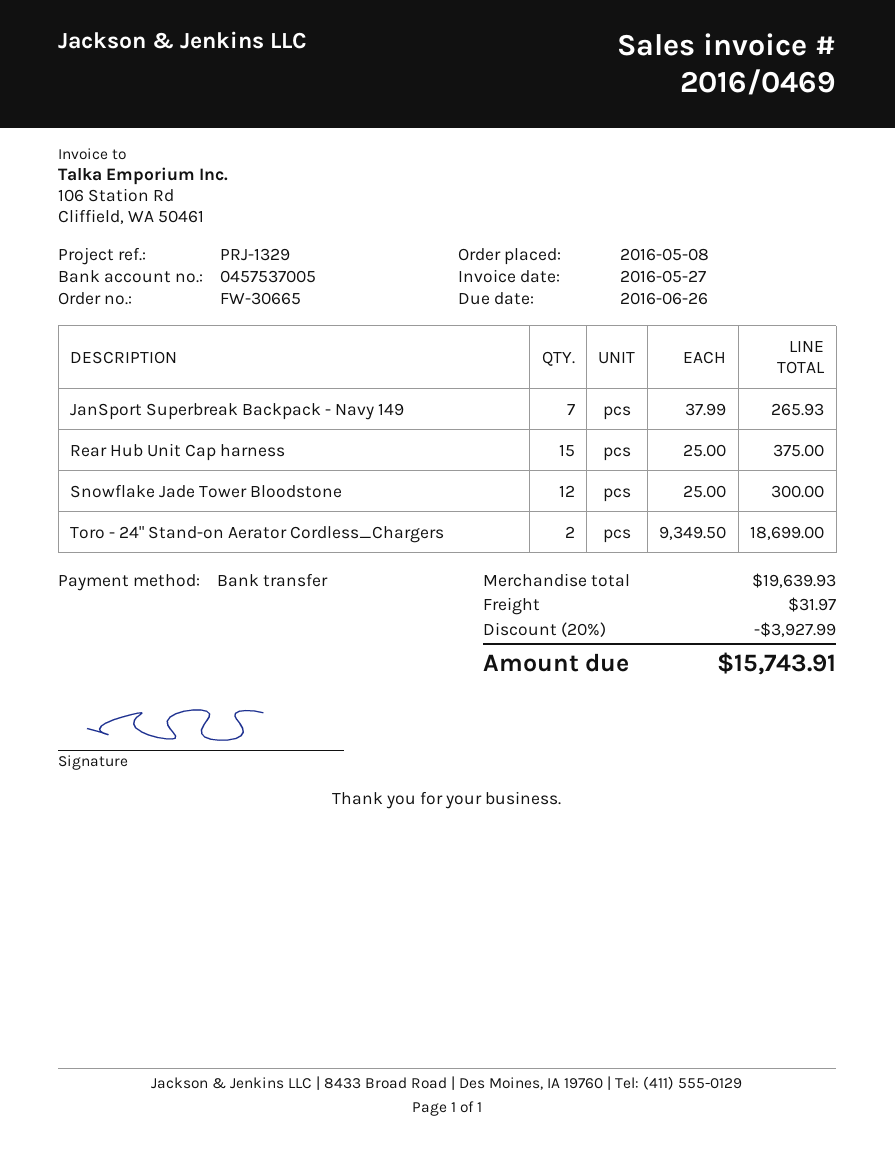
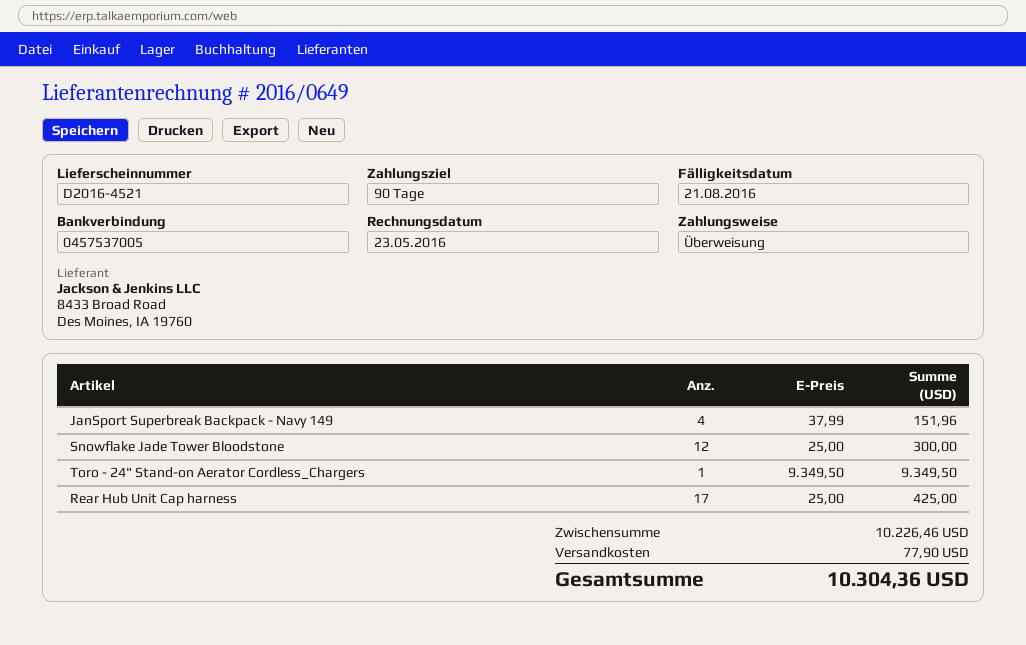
invoice number: 2016/0469 -> 2016/0649
invoice date: 2016-05-27 -> 2016-05-23
due date: 2016-06-26 -> 2016-08-21
JanSport Superbreak Backpack - Navy 149: 7 x 37.99 = 265.93 -> 4 x 37.99 = 151.96
Rear Hub Unit Cap harness: 15 x 25.00 = 375.00 -> 17 x 25.00 = 425.00
Toro - 24" Stand-on Aerator Cordless_Chargers: 2 x 9349.50 = 18699.00 -> 1 x 9349.50 = 9349.50
subtotal: 19639.93 -> 10226.46
discount: 20% = 3927.99 -> none
shipping: 31.97 -> 77.90
total: 15743.91 -> 10304.36

